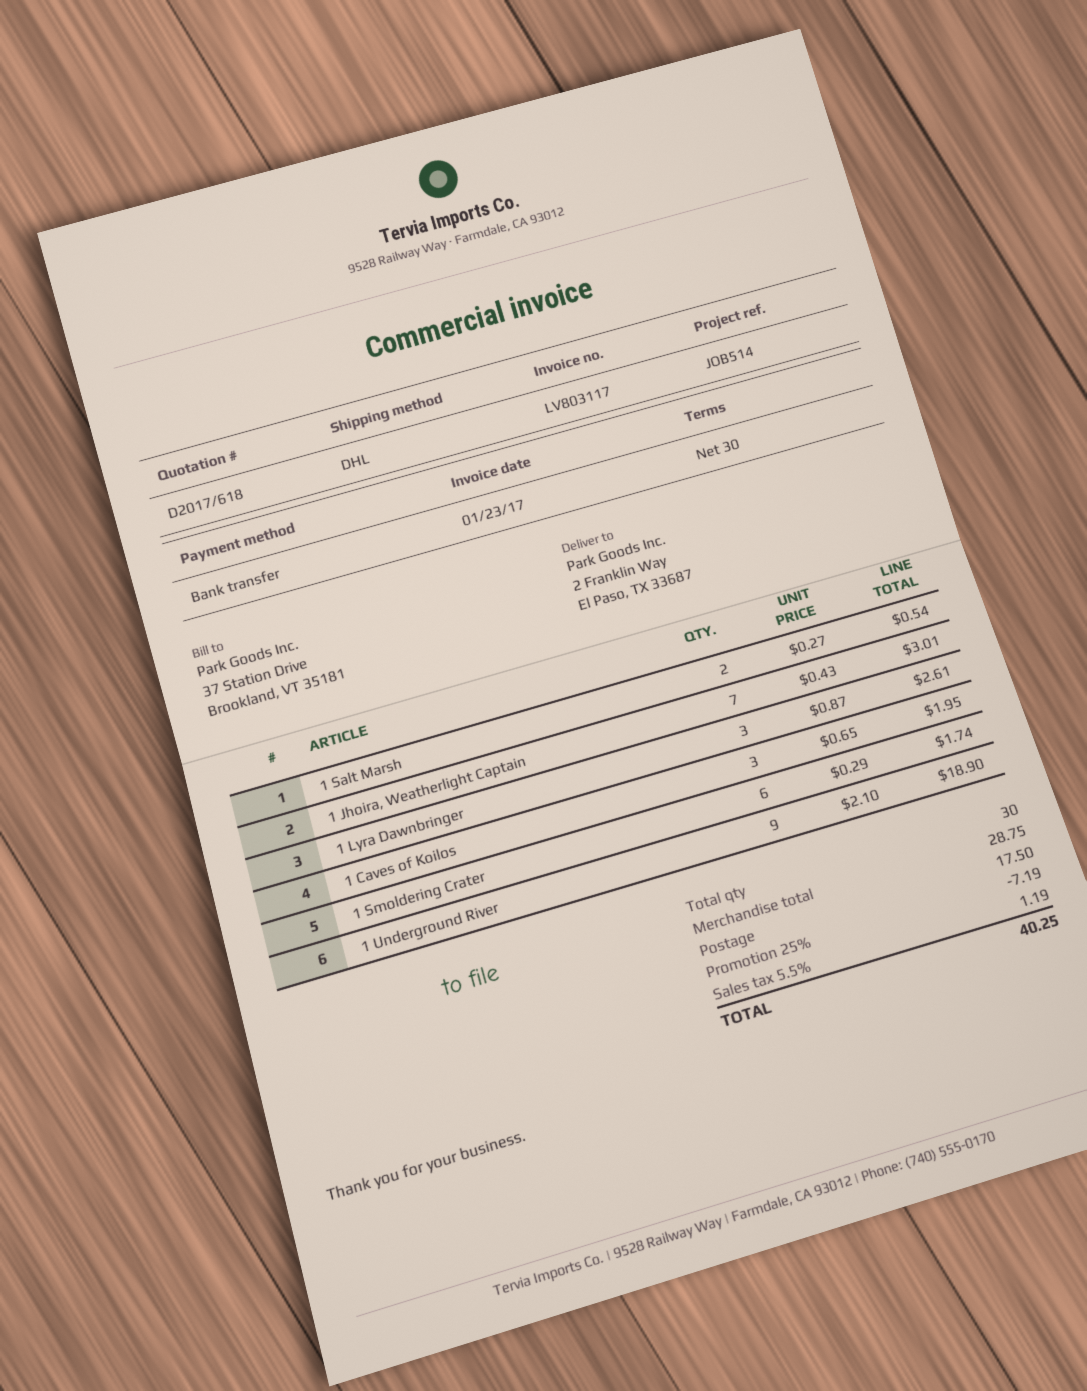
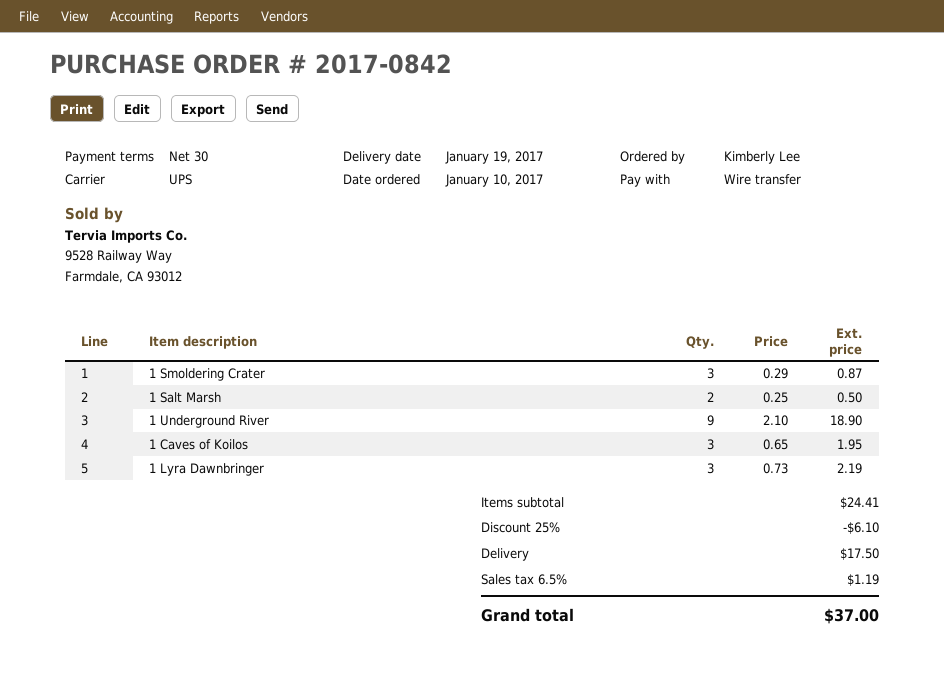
shipping method: DHL -> UPS
1 Salt Marsh: 2 x 0.27 = 0.54 -> 2 x 0.25 = 0.50
1 Jhoira, Weatherlight Captain: 7 x 0.43 = 3.01 -> none
1 Lyra Dawnbringer: 3 x 0.87 = 2.61 -> 3 x 0.73 = 2.19
1 Smoldering Crater: 6 x 0.29 = 1.74 -> 3 x 0.29 = 0.87
subtotal: 28.75 -> 24.41
discount: 25% = 7.19 -> 25% = 6.10
tax: 5.5% = 1.19 -> 6.5% = 1.19
total: 40.25 -> 37.00

